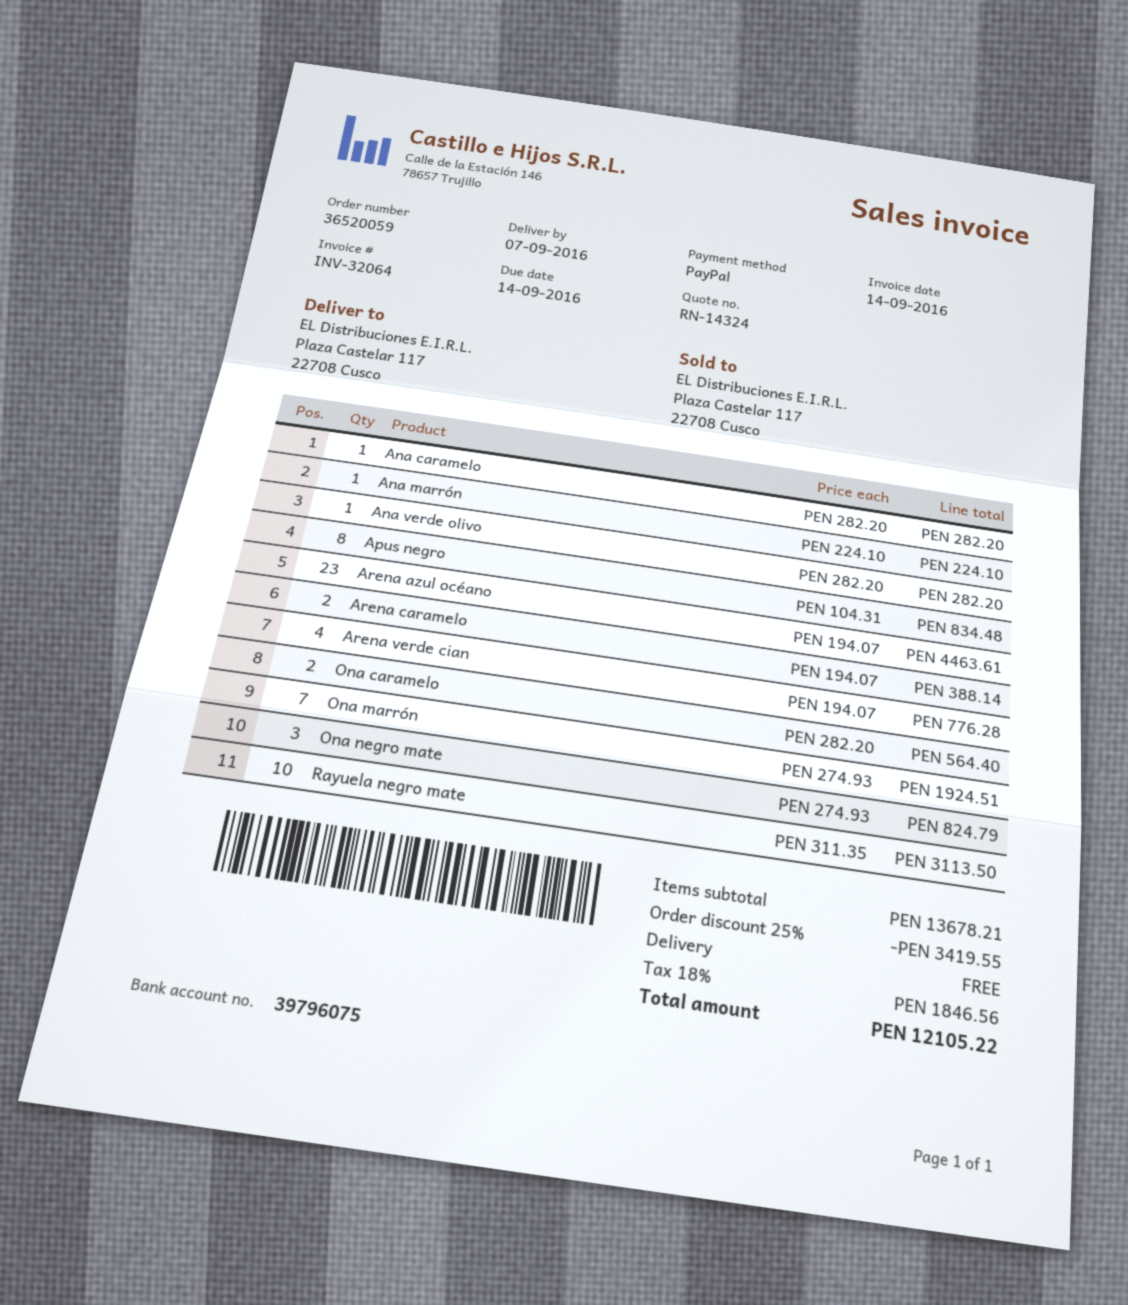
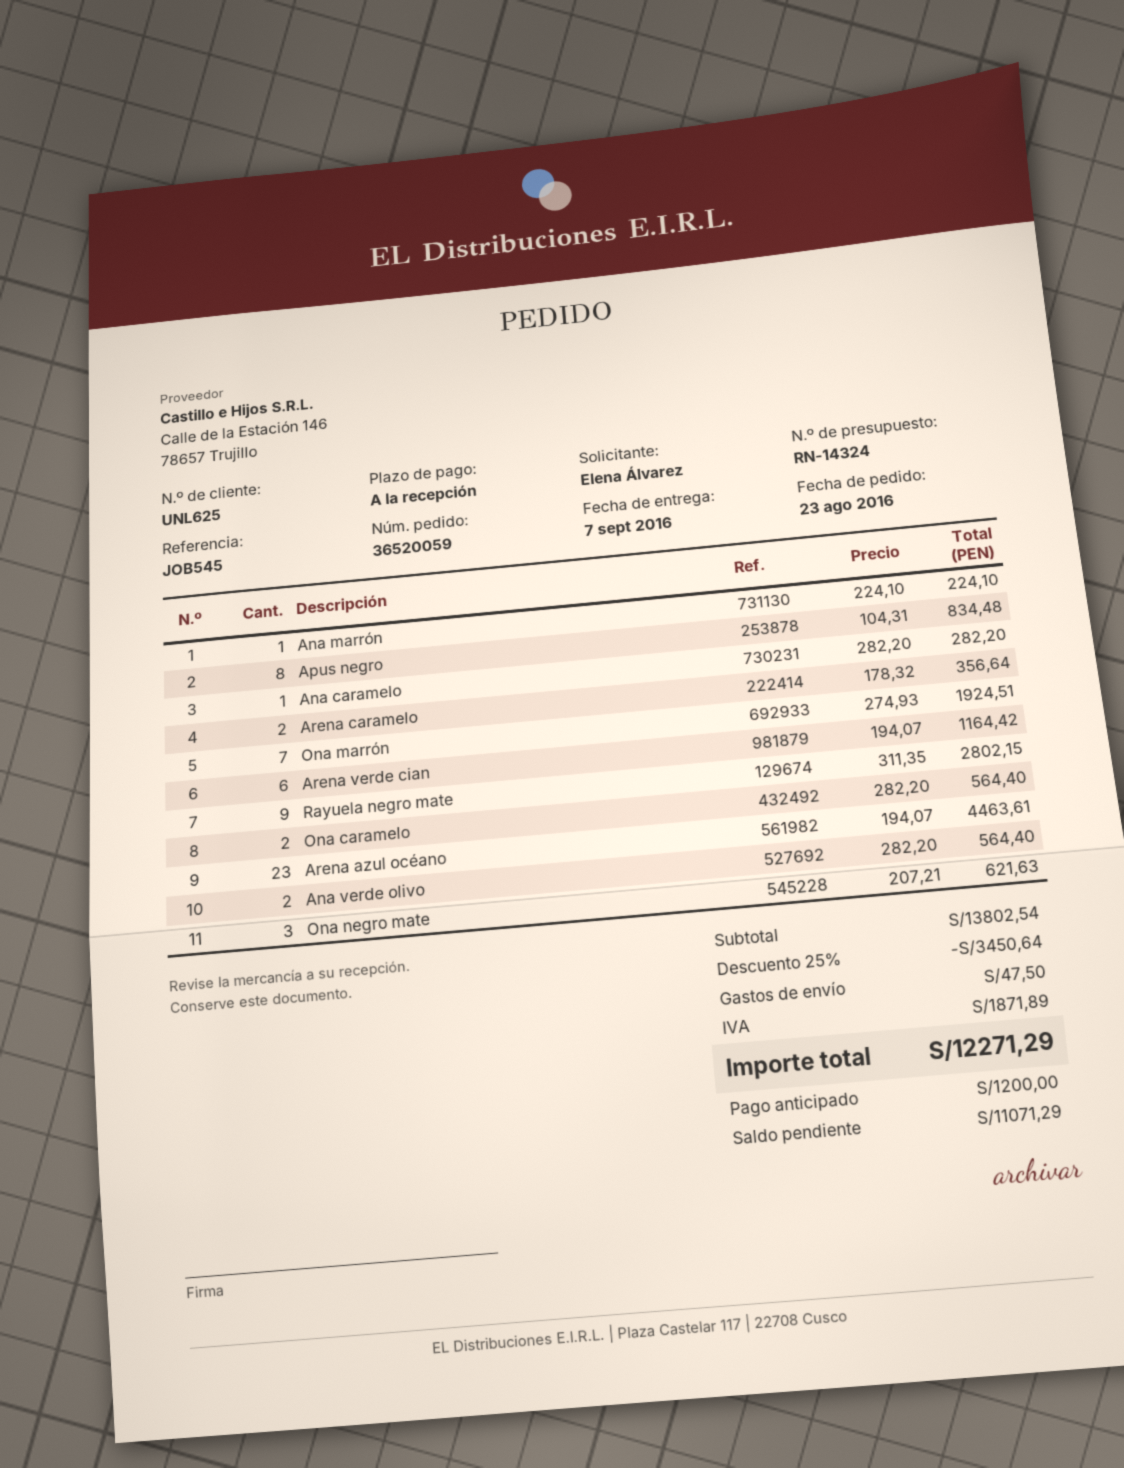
Ana verde olivo: 1 x 282.20 = 282.20 -> 2 x 282.20 = 564.40
Arena caramelo: 2 x 194.07 = 388.14 -> 2 x 178.32 = 356.64
Arena verde cian: 4 x 194.07 = 776.28 -> 6 x 194.07 = 1164.42
Ona negro mate: 3 x 274.93 = 824.79 -> 3 x 207.21 = 621.63
Rayuela negro mate: 10 x 311.35 = 3113.50 -> 9 x 311.35 = 2802.15
subtotal: 13678.21 -> 13802.54
discount: 25% = 3419.55 -> 25% = 3450.64
shipping: 0.00 -> 47.50
tax: 1846.56 -> 1871.89
total: 12105.22 -> 12271.29

